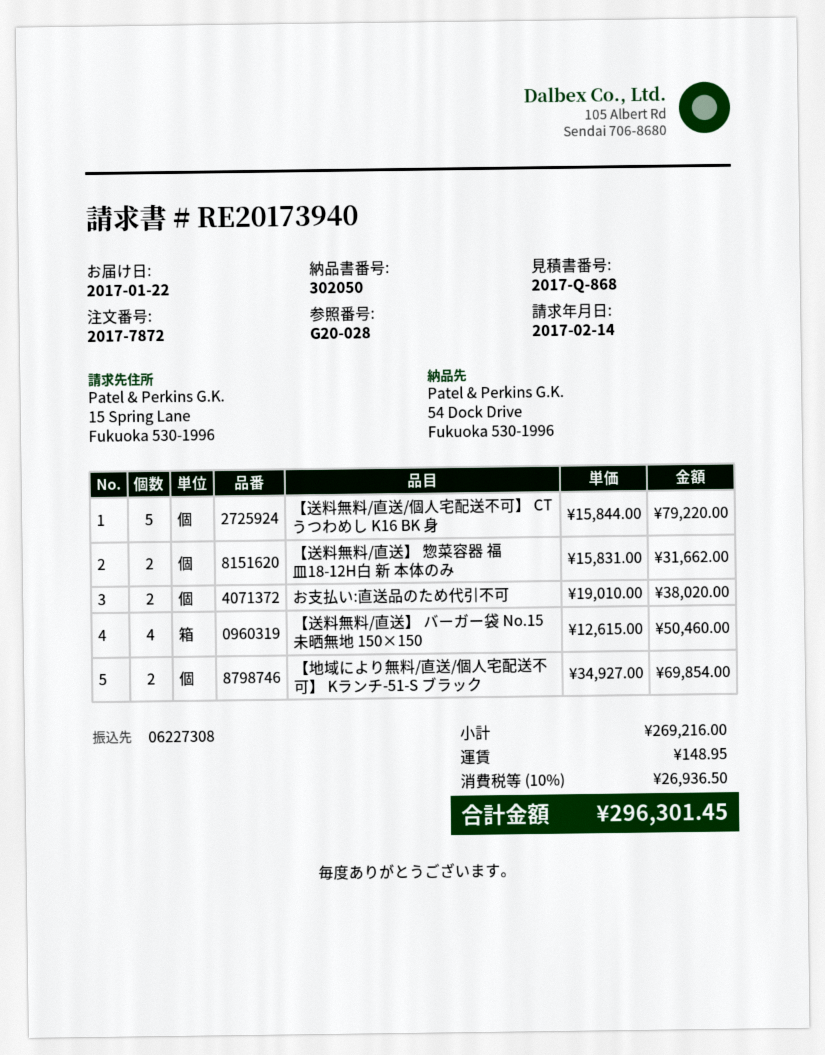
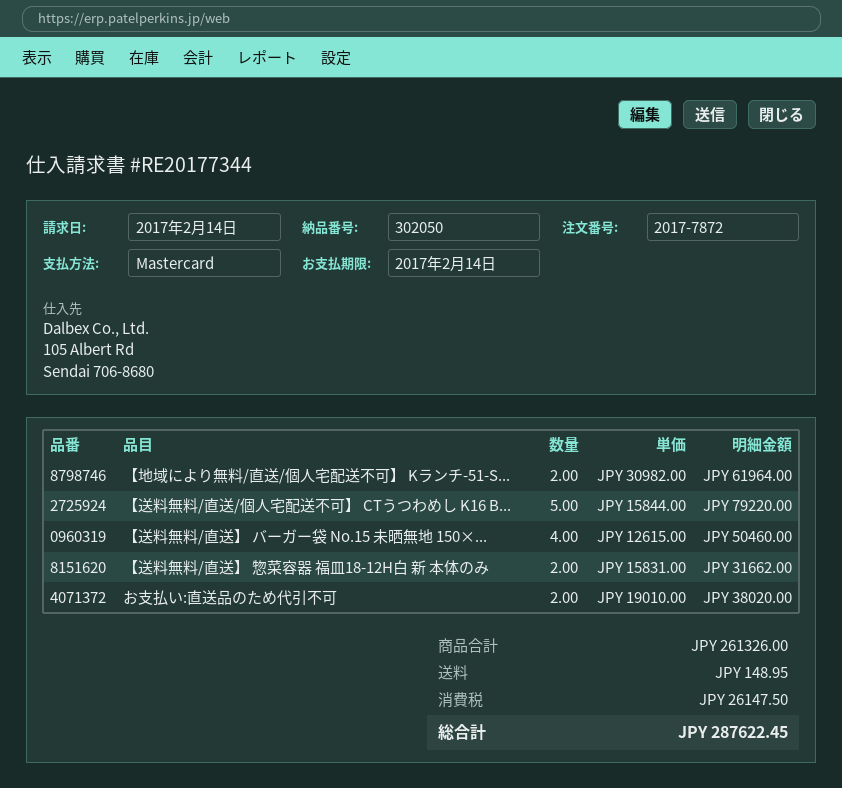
invoice number: RE20173940 -> RE20177344
【地域により無料/直送/個人宅配送不可】 Kランチ-51-S ブラック: 2 x 34927.00 = 69854.00 -> 2 x 30982.00 = 61964.00
subtotal: 269216.00 -> 261326.00
tax: 26936.50 -> 26147.50
total: 296301.45 -> 287622.45

